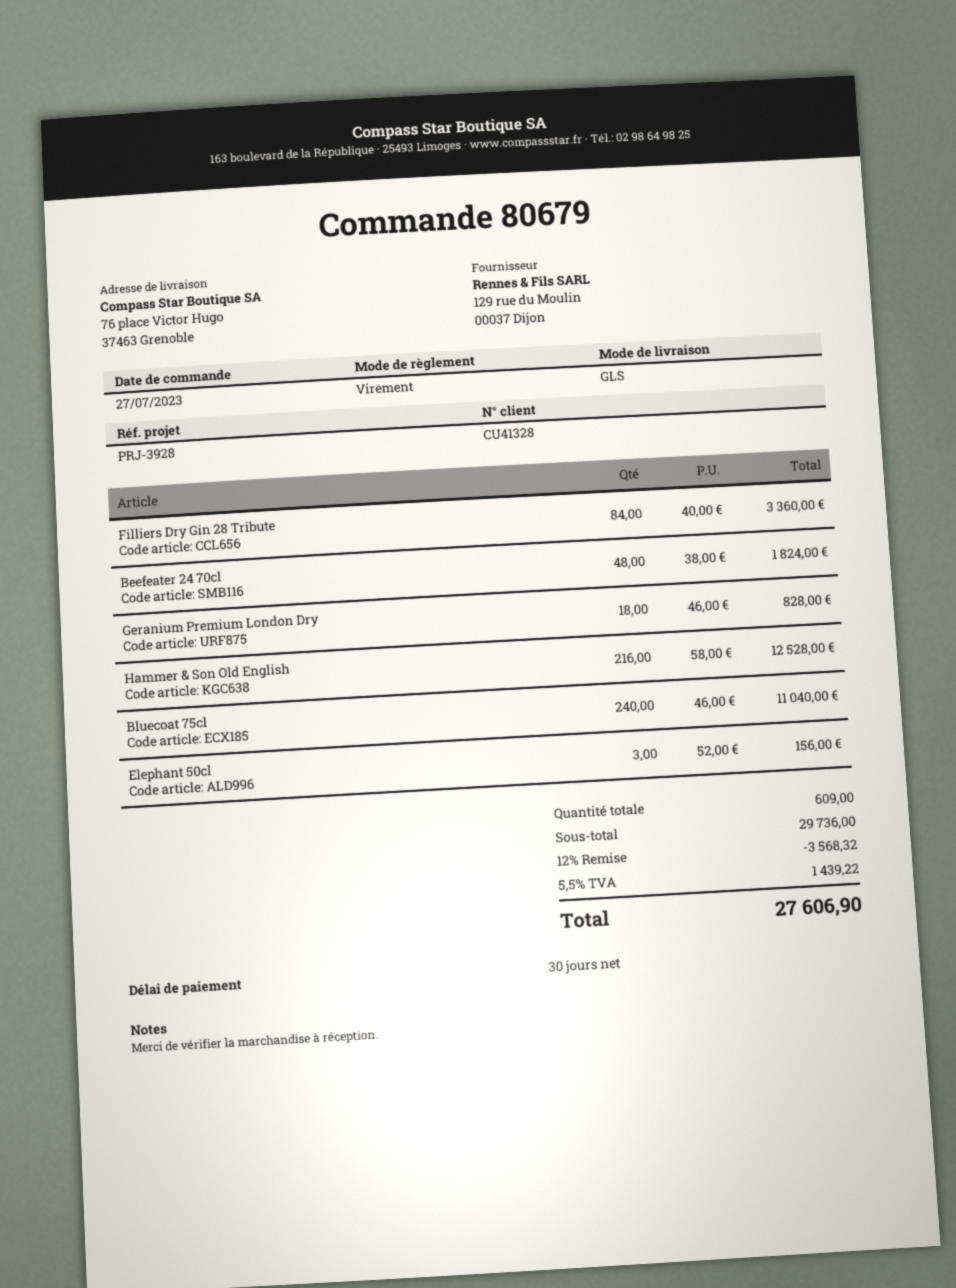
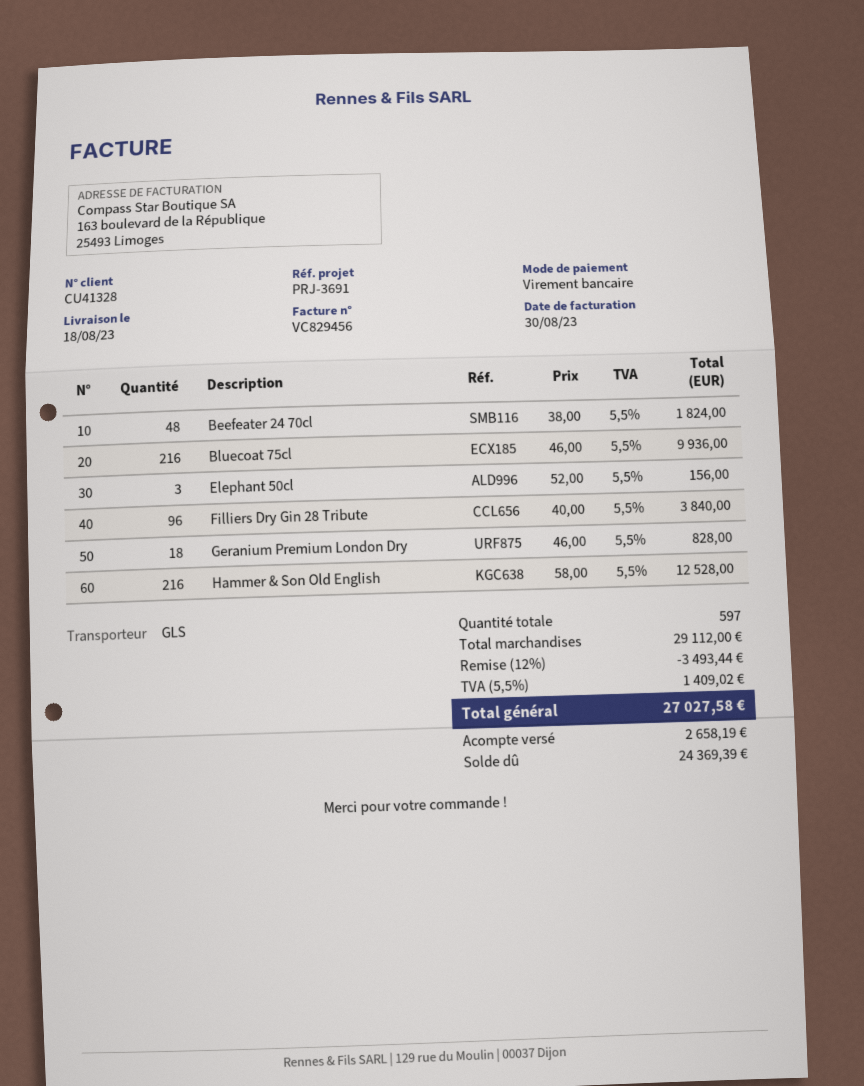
reference: PRJ-3928 -> PRJ-3691
Filliers Dry Gin 28 Tribute: 84 x 40.00 = 3360.00 -> 96 x 40.00 = 3840.00
Bluecoat 75cl: 240 x 46.00 = 11040.00 -> 216 x 46.00 = 9936.00
total quantity: 609 -> 597
subtotal: 29736.00 -> 29112.00
discount: 12% = 3568.32 -> 12% = 3493.44
tax: 5.5% = 1439.22 -> 5.5% = 1409.02
total: 27606.90 -> 27027.58

